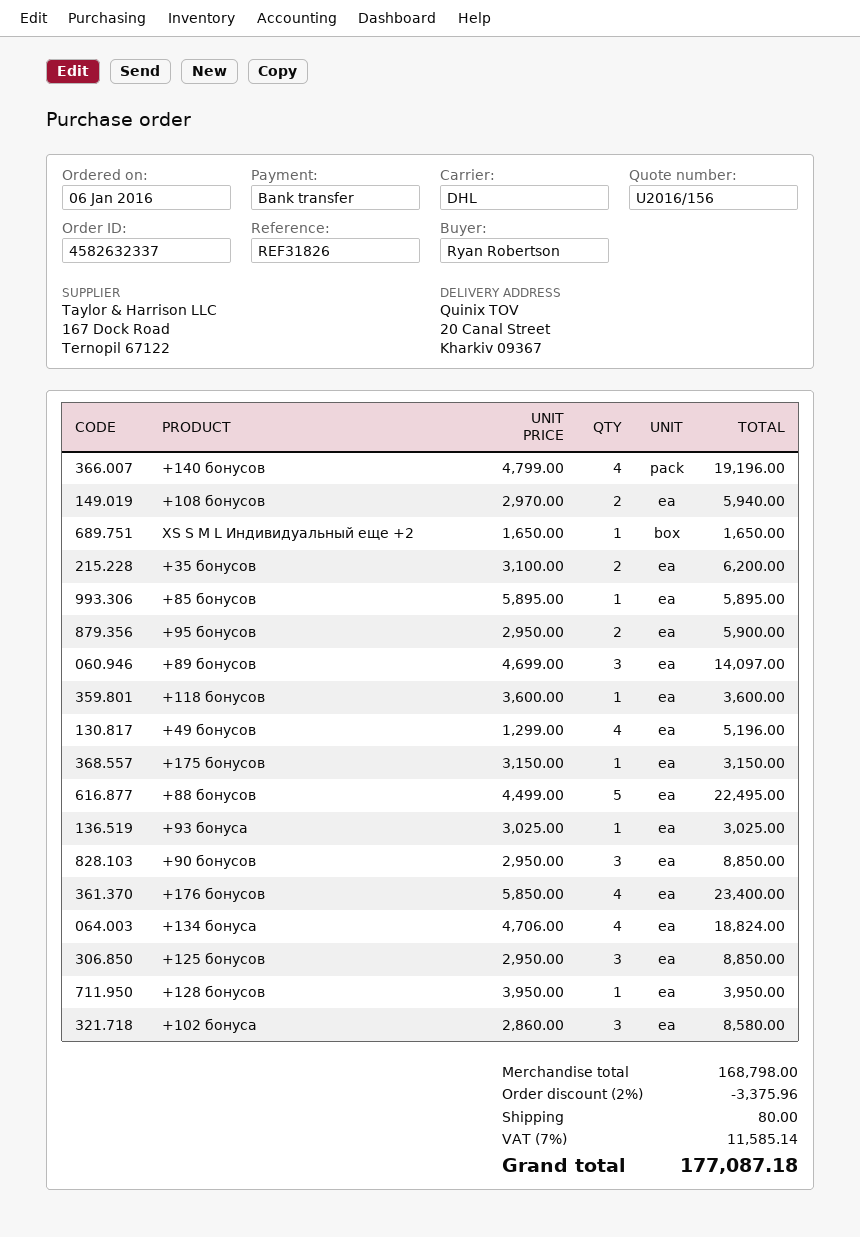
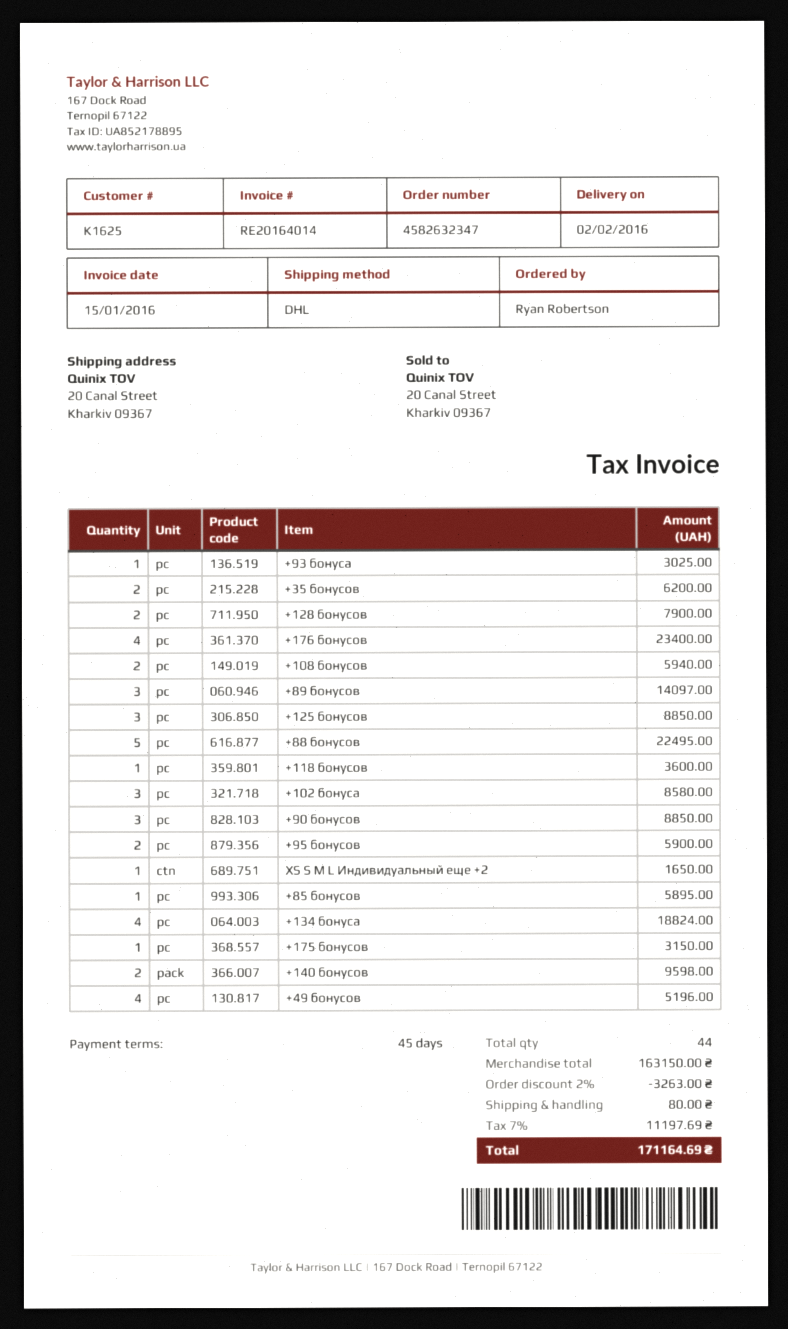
order number: 4582632337 -> 4582632347
+140 бонусов: 4 for 19196.00 -> 2 for 9598.00
+128 бонусов: 1 for 3950.00 -> 2 for 7900.00
subtotal: 168798.00 -> 163150.00
discount: 2% = 3375.96 -> 2% = 3263.00
tax: 7% = 11585.14 -> 7% = 11197.69
total: 177087.18 -> 171164.69

